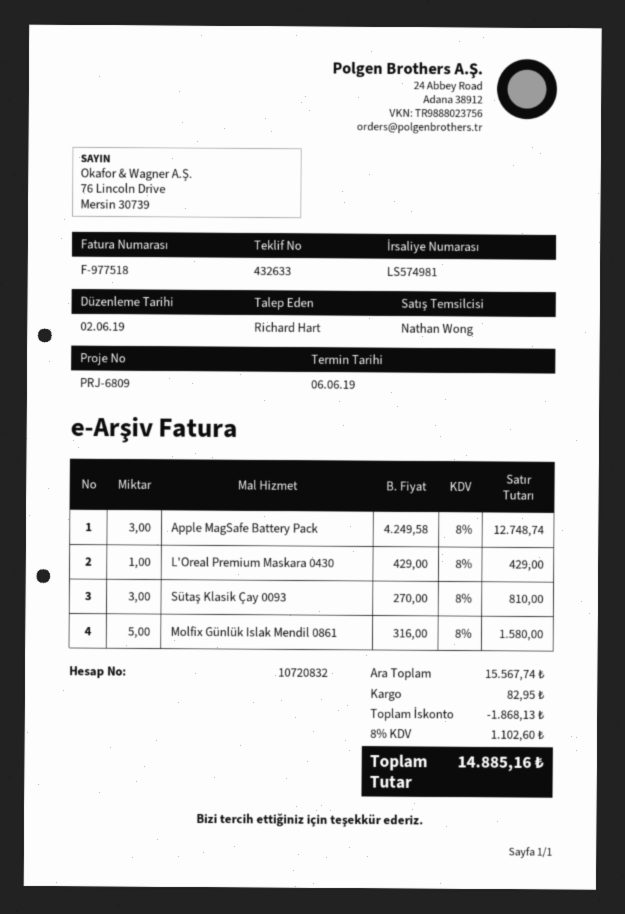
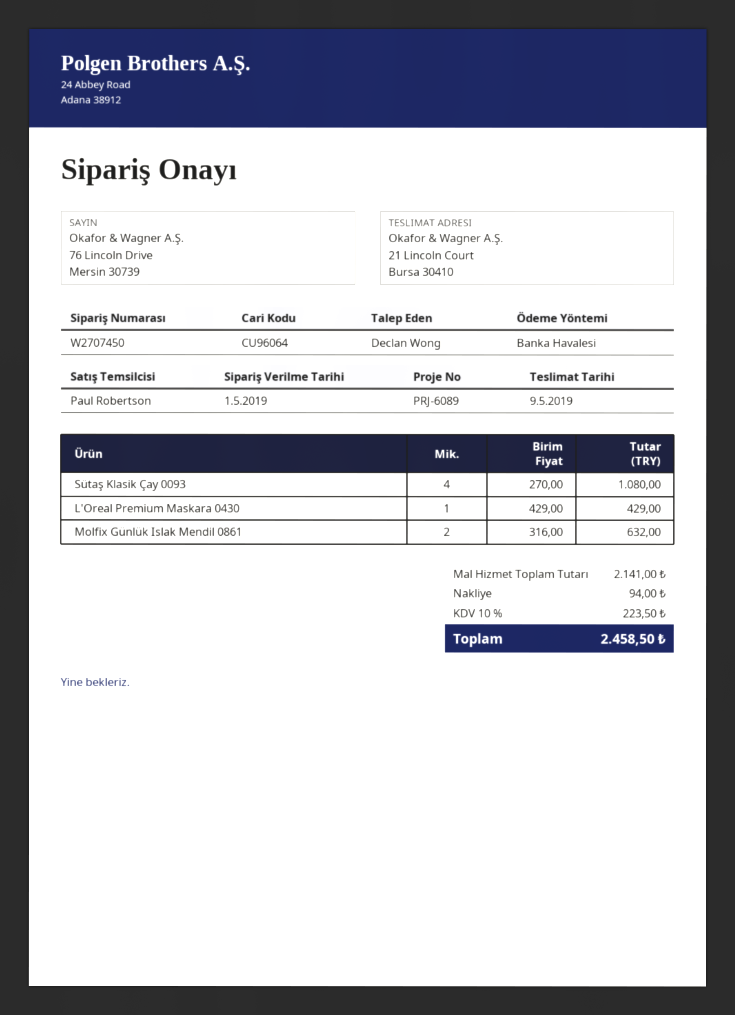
delivery date: 2019-06-06 -> 2019-05-09
reference: PRJ-6809 -> PRJ-6089
ordered by: Richard Hart -> Declan Wong
sales rep: Nathan Wong -> Paul Robertson
Apple MagSafe Battery Pack: 3 x 4249.58 = 12748.74 -> none
Sütaş Klasik Çay 0093: 3 x 270.00 = 810.00 -> 4 x 270.00 = 1080.00
Molfix Günlük Islak Mendil 0861: 5 x 316.00 = 1580.00 -> 2 x 316.00 = 632.00
subtotal: 15567.74 -> 2141.00
discount: 1868.13 -> none
shipping: 82.95 -> 94.00
tax: 8% = 1102.60 -> 10% = 223.50
total: 14885.16 -> 2458.50

